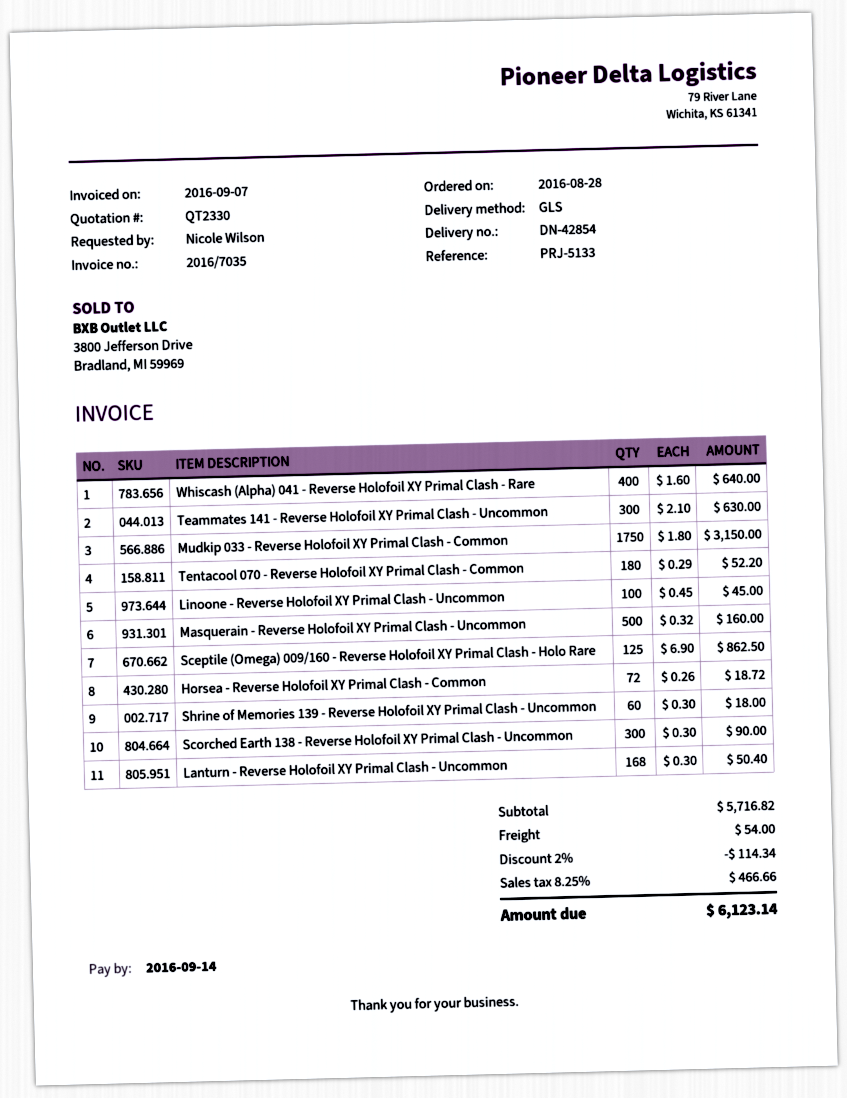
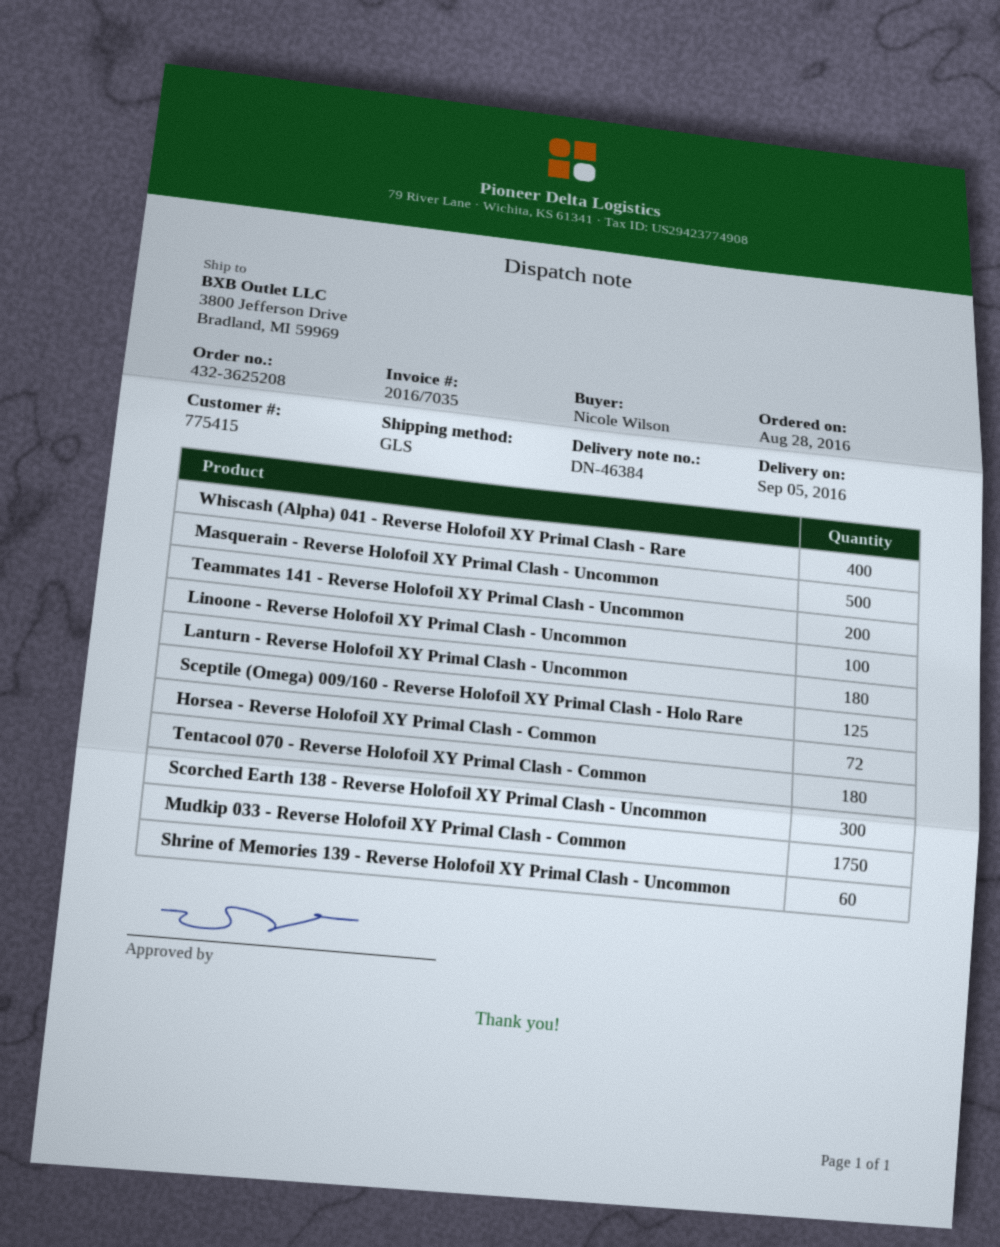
delivery note number: DN-42854 -> DN-46384
Teammates 141 - Reverse Holofoil XY Primal Clash - Uncommon: 300 -> 200
Lanturn - Reverse Holofoil XY Primal Clash - Uncommon: 168 -> 180

